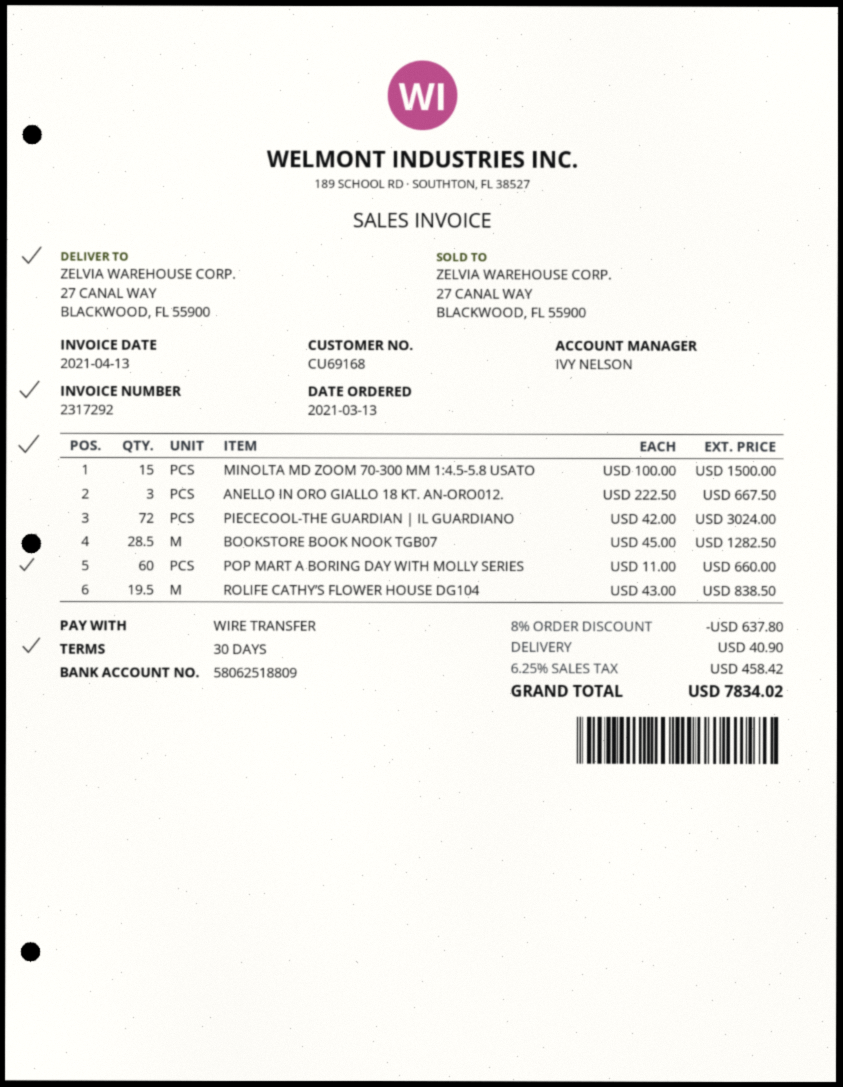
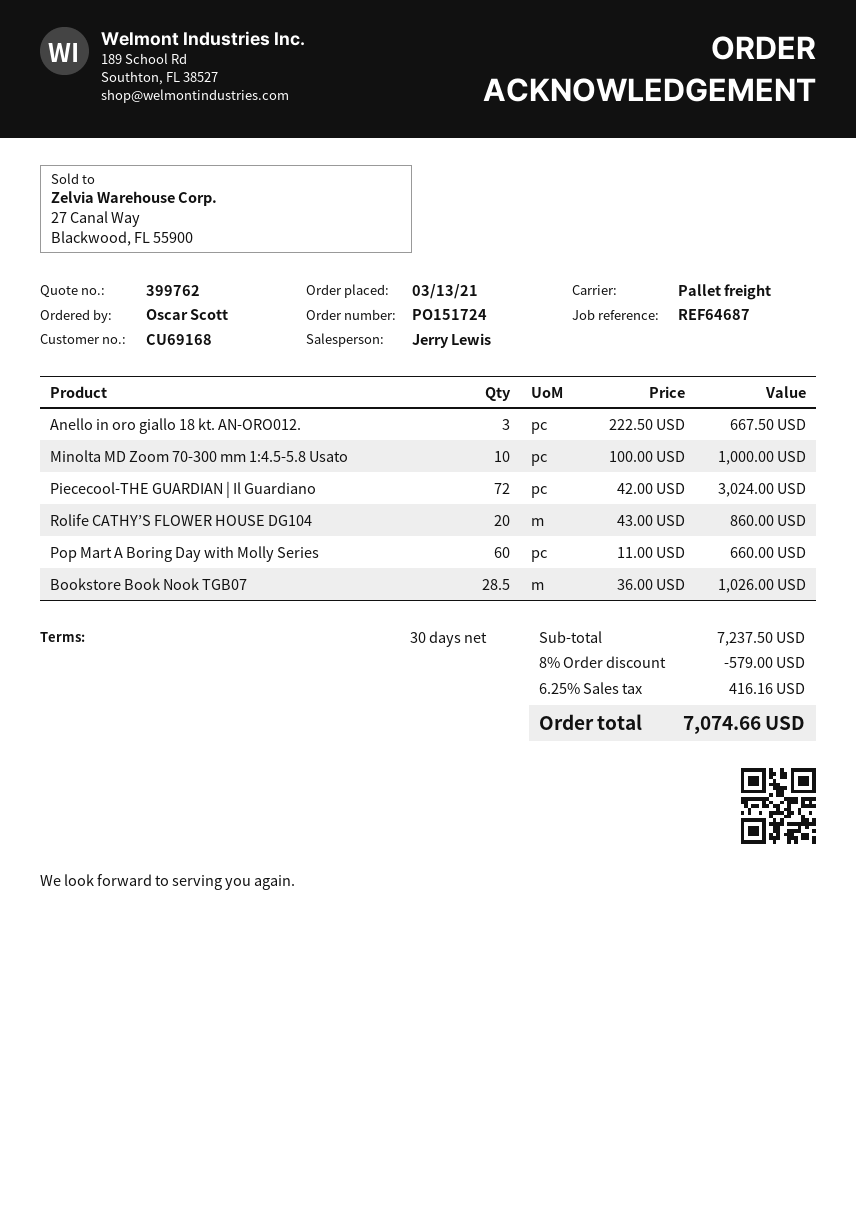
sales rep: IVY NELSON -> Jerry Lewis
MINOLTA MD ZOOM 70-300 MM 1:4.5-5.8 USATO: 15 x 100.00 = 1500.00 -> 10 x 100.00 = 1000.00
BOOKSTORE BOOK NOOK TGB07: 28.5 x 45.00 = 1282.50 -> 28.5 x 36.00 = 1026.00
ROLIFE CATHY’S FLOWER HOUSE DG104: 19.5 x 43.00 = 838.50 -> 20 x 43.00 = 860.00
discount: 8% = 637.80 -> 8% = 579.00
shipping: 40.90 -> none
tax: 6.25% = 458.42 -> 6.25% = 416.16
total: 7834.02 -> 7074.66

